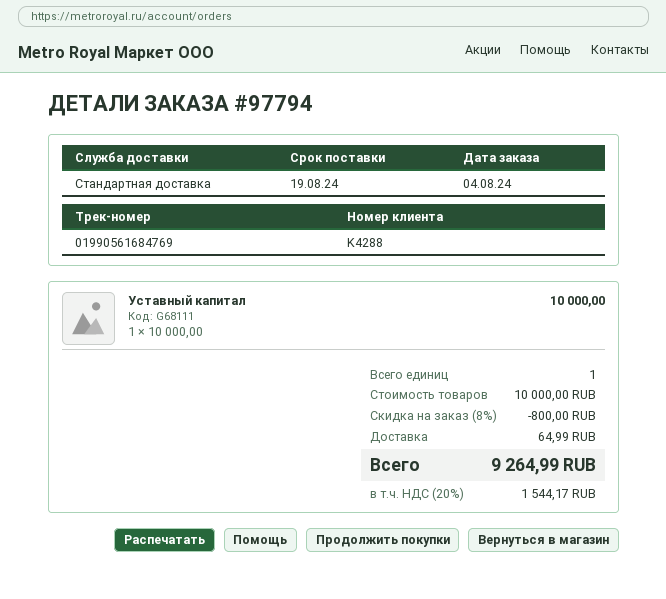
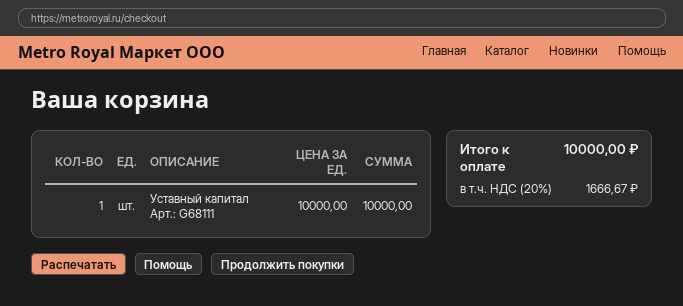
discount: 8% = 800.00 -> none
shipping: 64.99 -> none
tax: 20% = 1544.17 -> 20% = 1666.67
total: 9264.99 -> 10000.00

